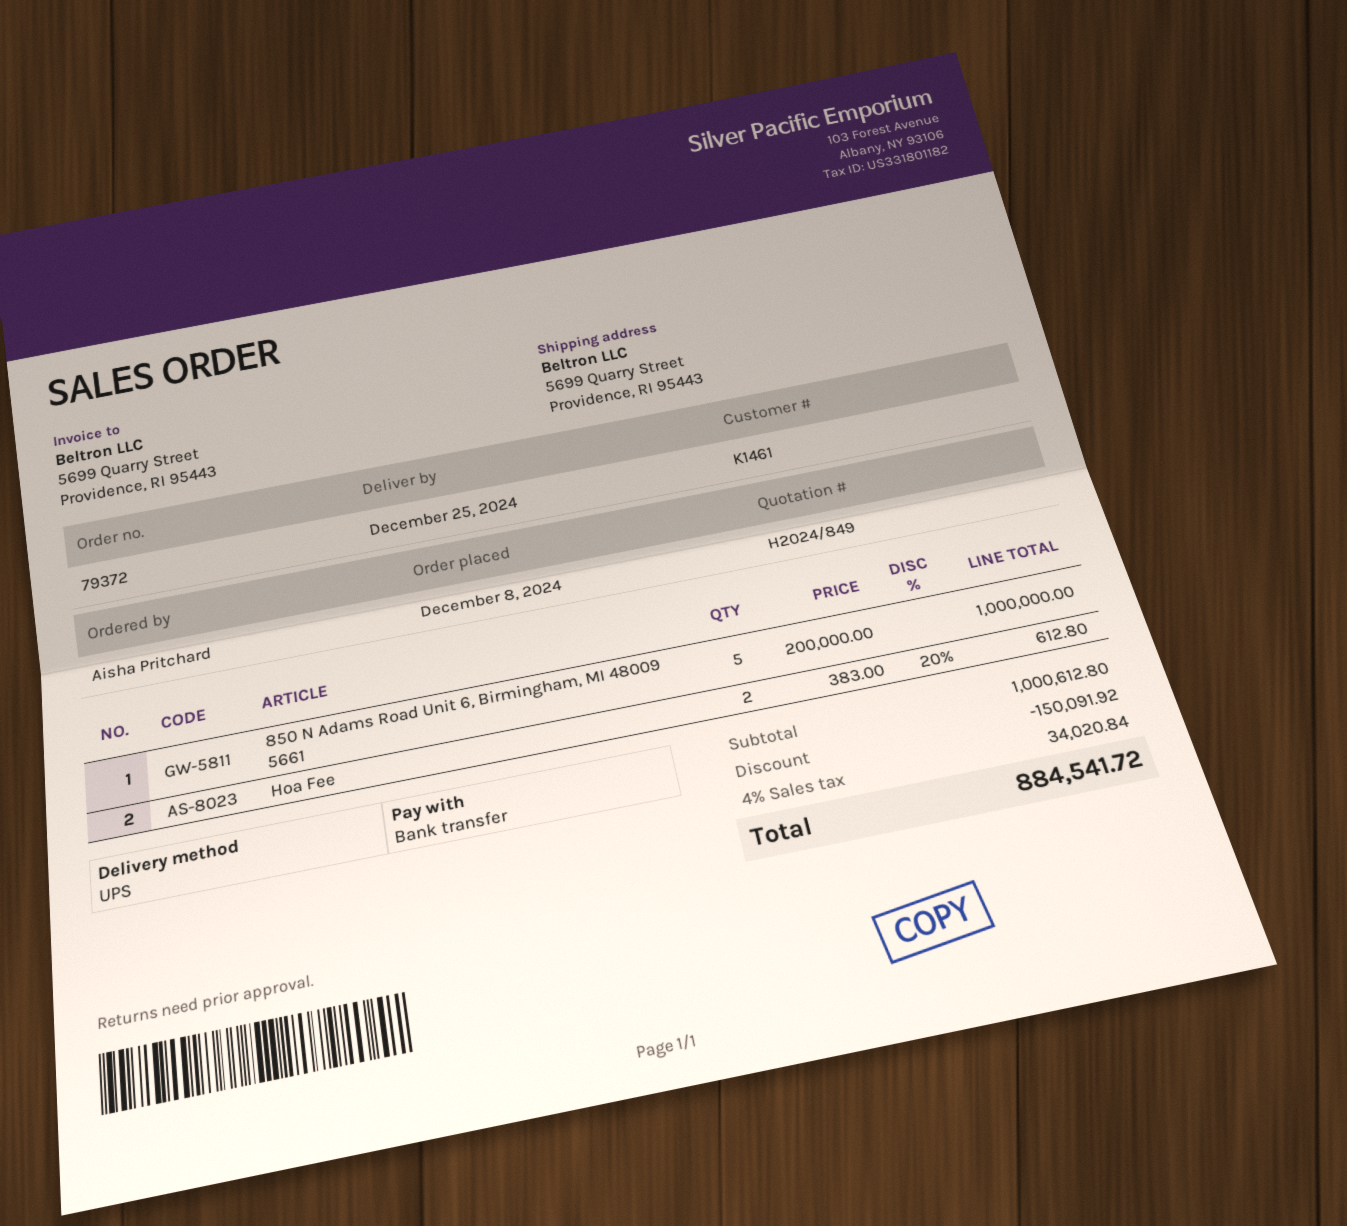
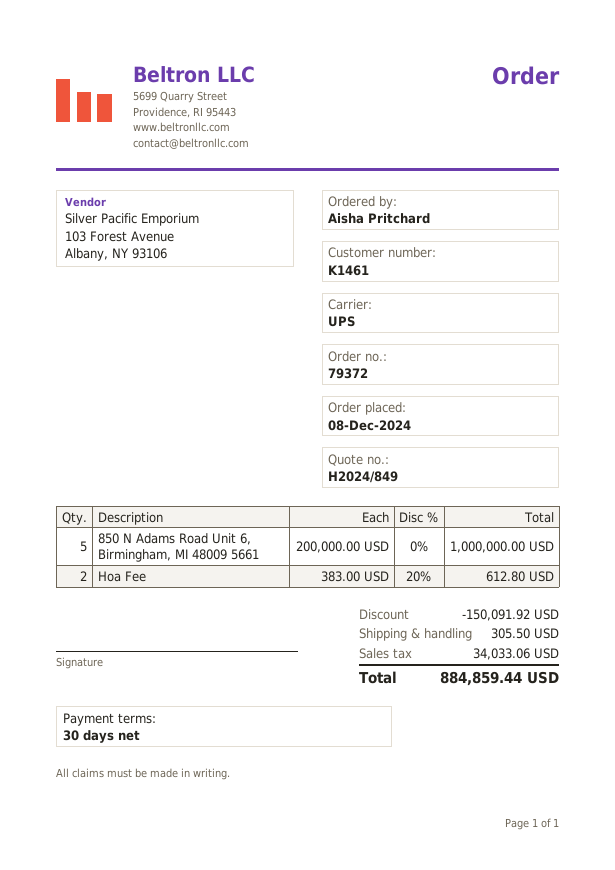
shipping: none -> 305.50
tax: 34020.84 -> 34033.06
total: 884541.72 -> 884859.44

